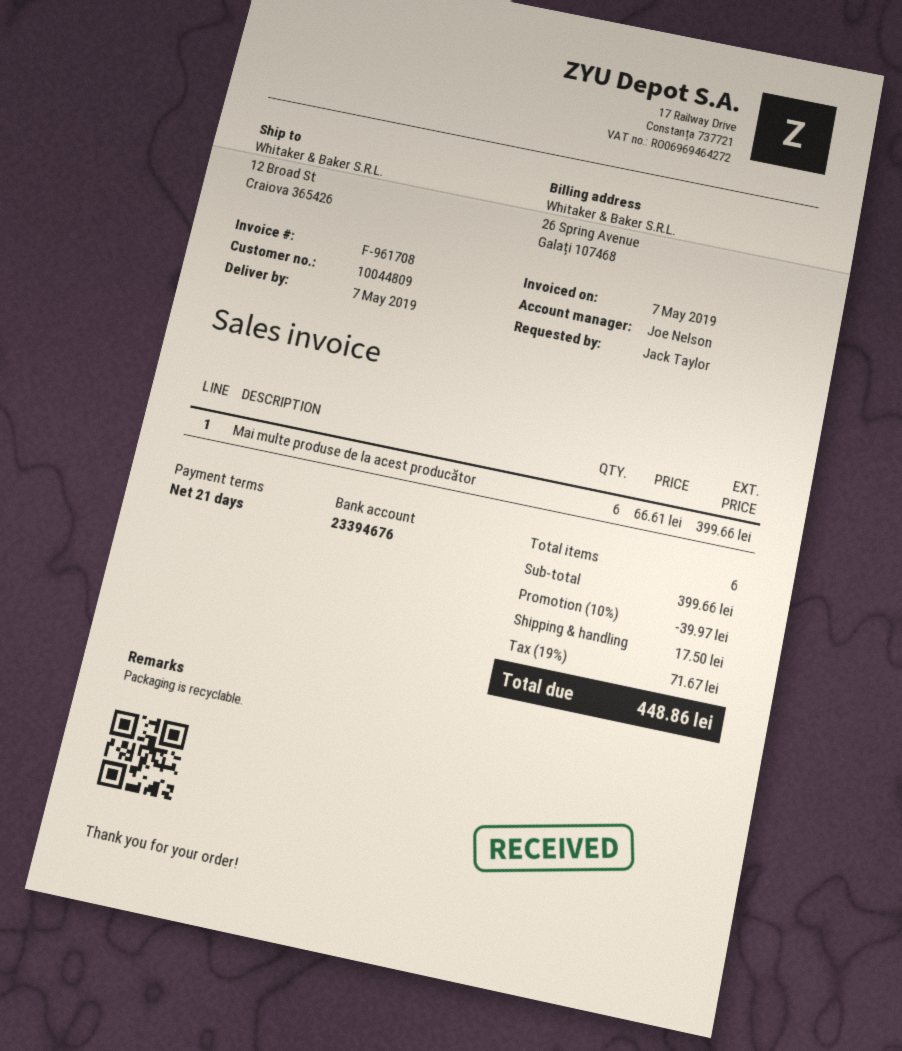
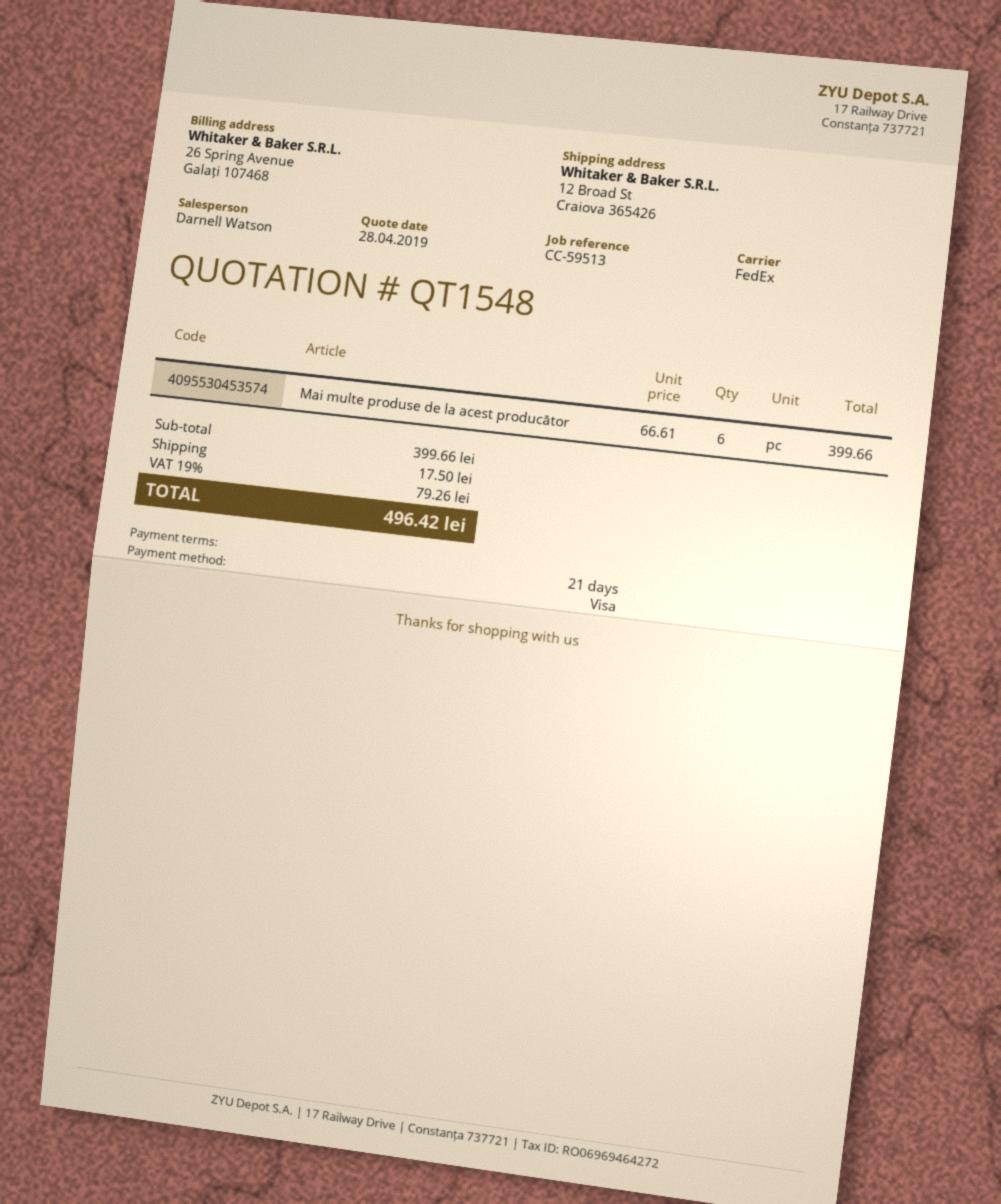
sales rep: Joe Nelson -> Darnell Watson
discount: 10% = 39.97 -> none
tax: 19% = 71.67 -> 19% = 79.26
total: 448.86 -> 496.42

